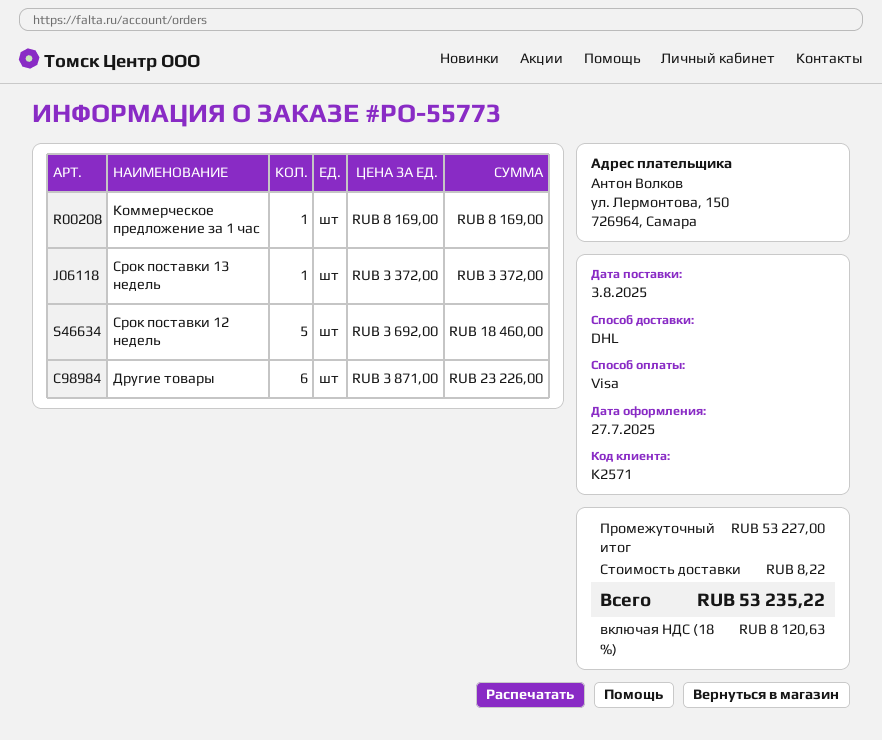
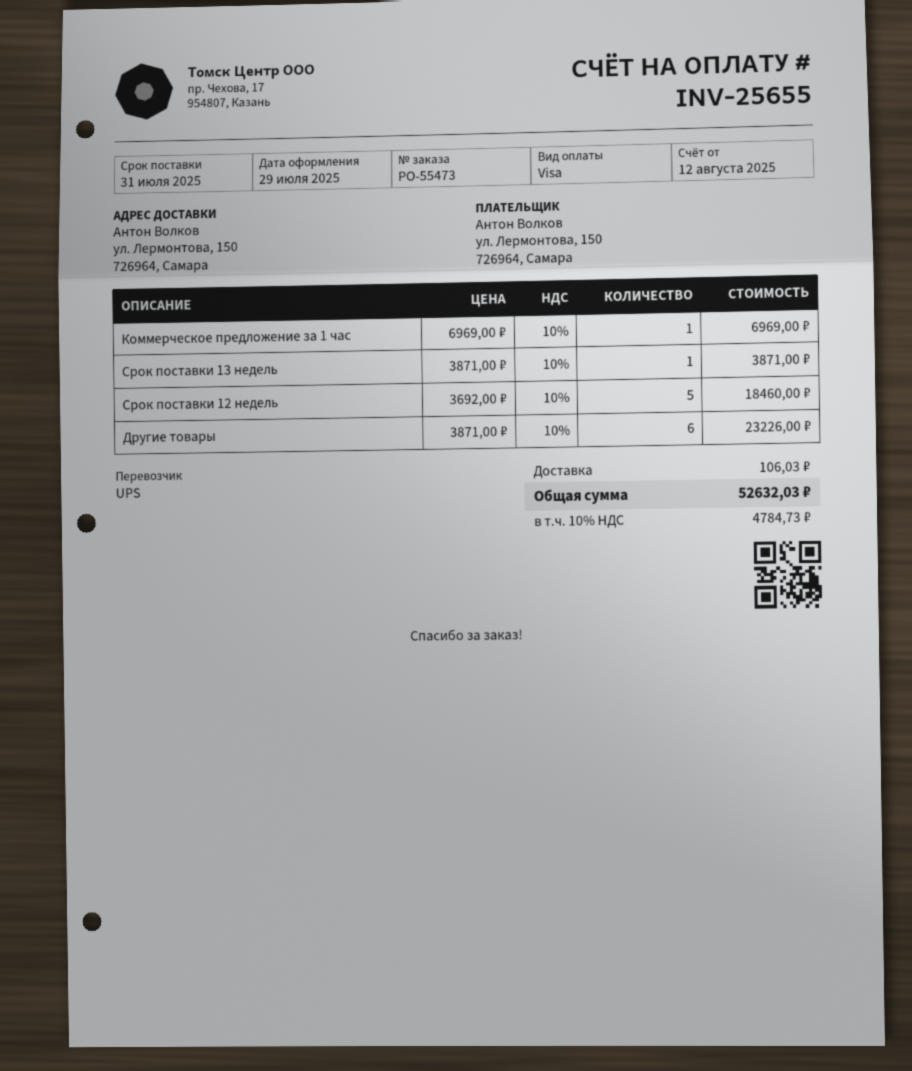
order number: PO-55773 -> PO-55473
order date: 2025-07-27 -> 2025-07-29
delivery date: 2025-08-03 -> 2025-07-31
shipping method: DHL -> UPS
Коммерческое предложение за 1 час: 1 x 8169.00 = 8169.00 -> 1 x 6969.00 = 6969.00
Срок поставки 13 недель: 1 x 3372.00 = 3372.00 -> 1 x 3871.00 = 3871.00
shipping: 8.22 -> 106.03
tax: 18% = 8120.63 -> 10% = 4784.73
total: 53235.22 -> 52632.03

